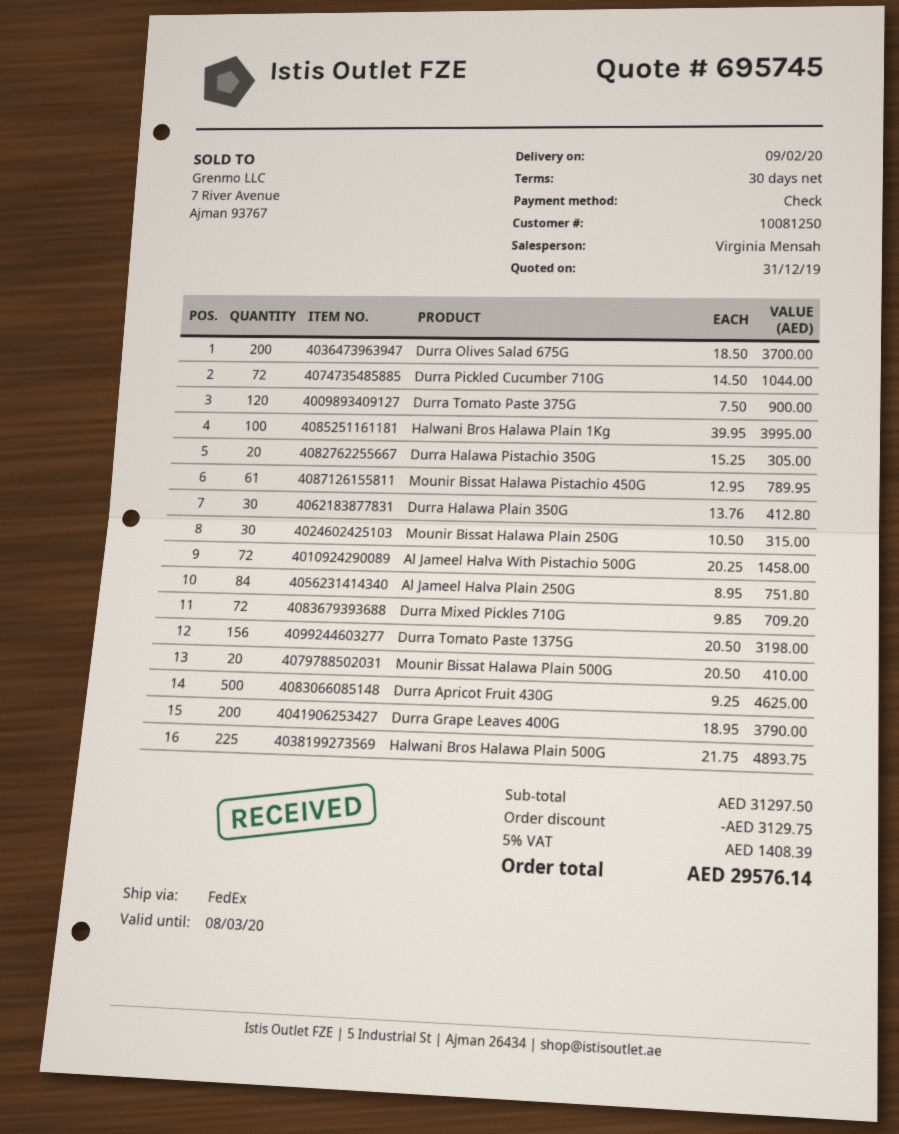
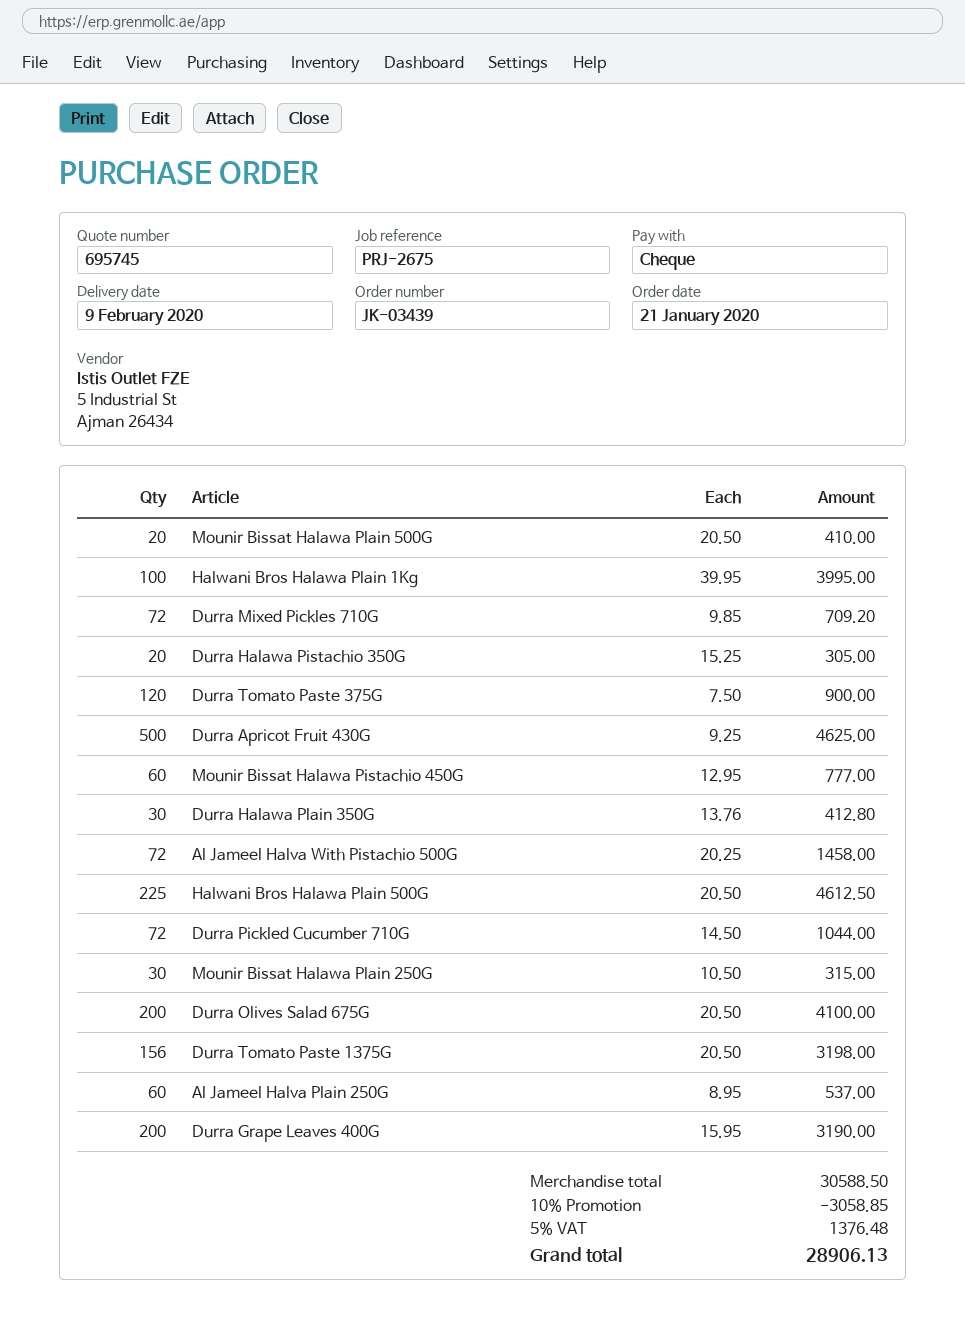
Durra Olives Salad 675G: 200 x 18.50 = 3700.00 -> 200 x 20.50 = 4100.00
Mounir Bissat Halawa Pistachio 450G: 61 x 12.95 = 789.95 -> 60 x 12.95 = 777.00
Al Jameel Halva Plain 250G: 84 x 8.95 = 751.80 -> 60 x 8.95 = 537.00
Durra Grape Leaves 400G: 200 x 18.95 = 3790.00 -> 200 x 15.95 = 3190.00
Halwani Bros Halawa Plain 500G: 225 x 21.75 = 4893.75 -> 225 x 20.50 = 4612.50
subtotal: 31297.50 -> 30588.50
discount: 3129.75 -> 3058.85
tax: 5% = 1408.39 -> 5% = 1376.48
total: 29576.14 -> 28906.13

